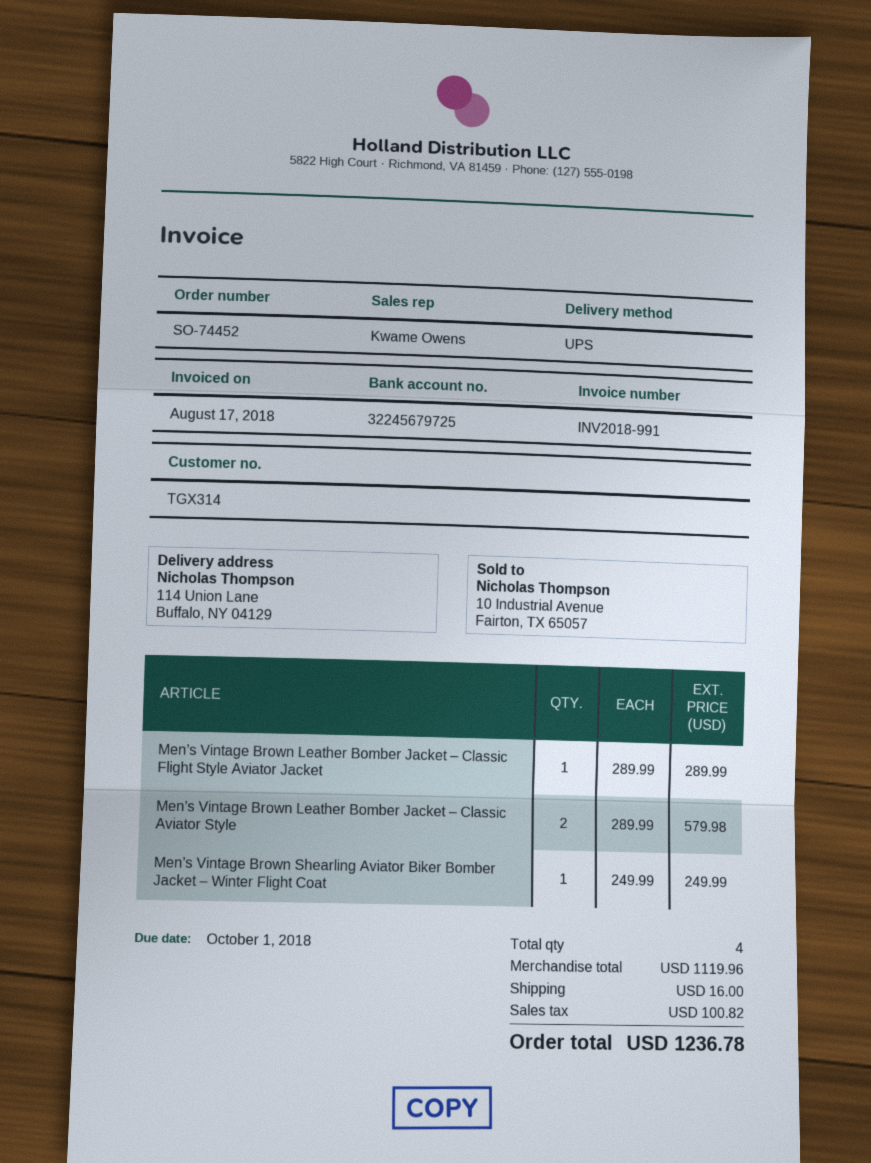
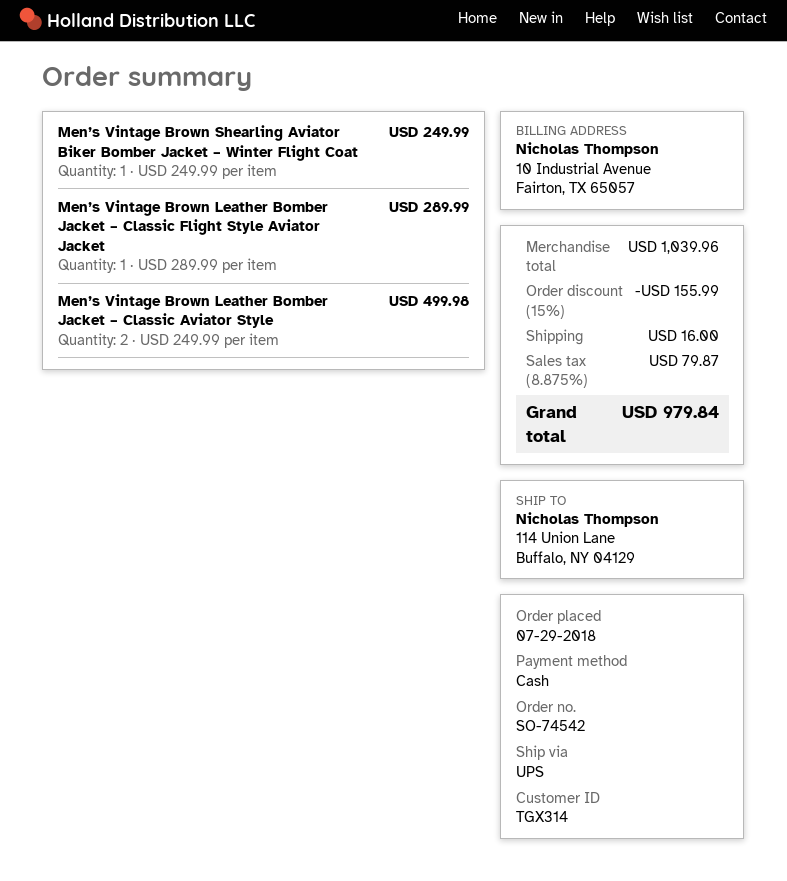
order number: SO-74452 -> SO-74542
Men’s Vintage Brown Leather Bomber Jacket – Classic Aviator Style: 2 x 289.99 = 579.98 -> 2 x 249.99 = 499.98
subtotal: 1119.96 -> 1039.96
discount: none -> 15% = 155.99
tax: 100.82 -> 79.87
total: 1236.78 -> 979.84

